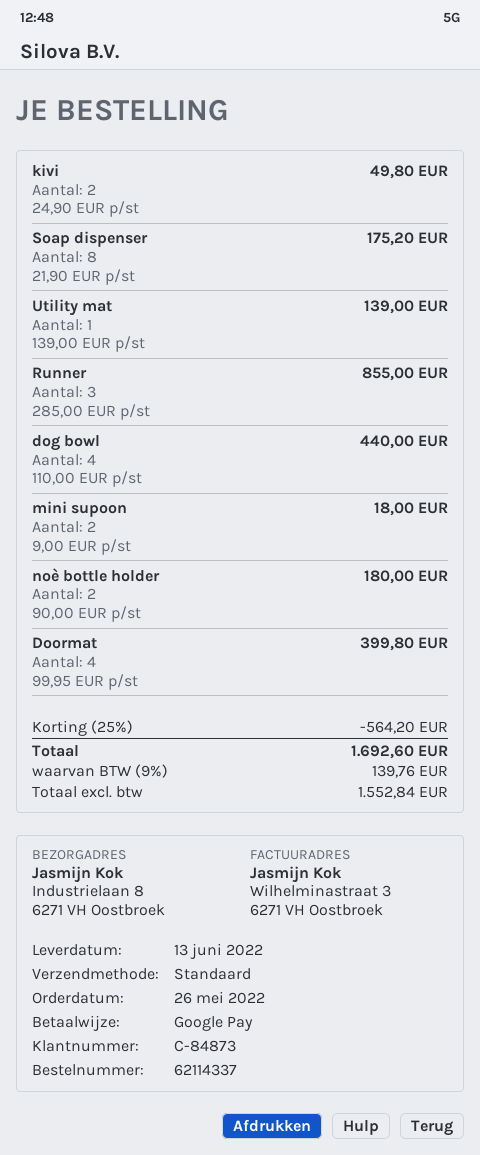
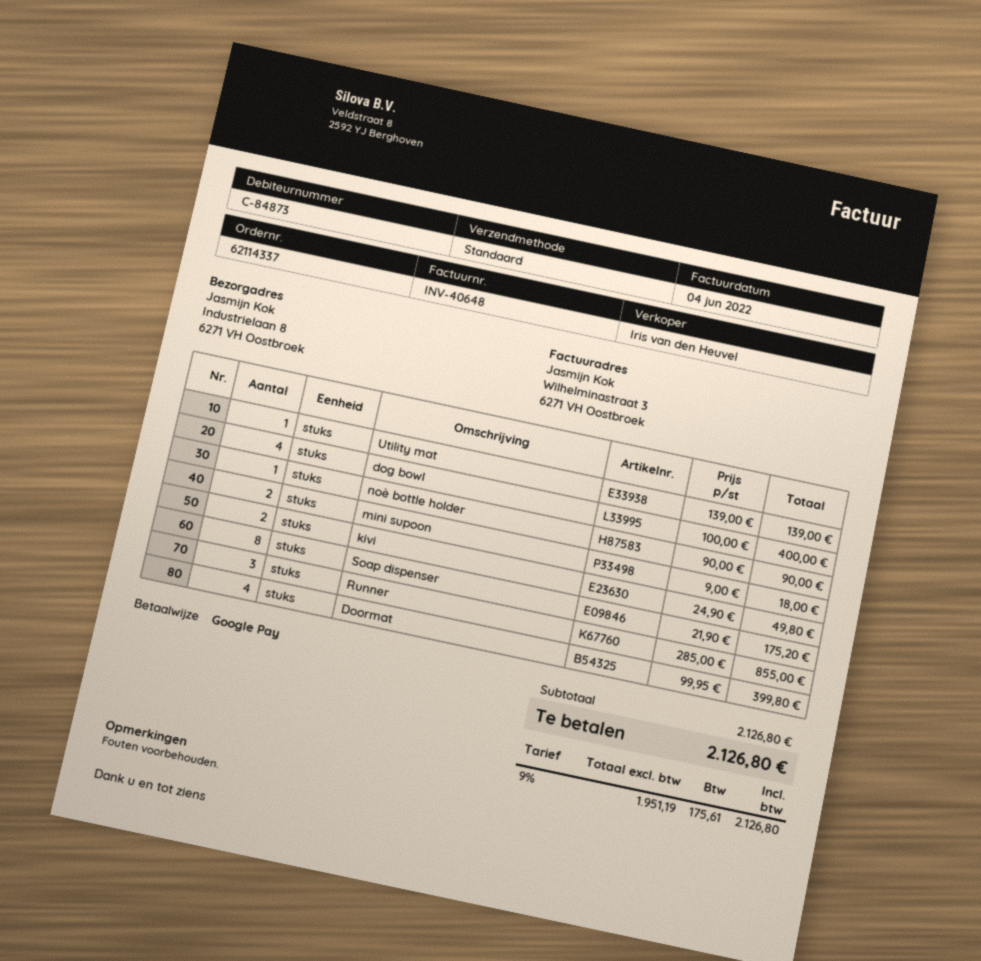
dog bowl: 4 x 110.00 = 440.00 -> 4 x 100.00 = 400.00
noè bottle holder: 2 x 90.00 = 180.00 -> 1 x 90.00 = 90.00
discount: 25% = 564.20 -> none
net: 1552.84 -> 1951.19
tax: 9% = 139.76 -> 9% = 175.61
total: 1692.60 -> 2126.80

